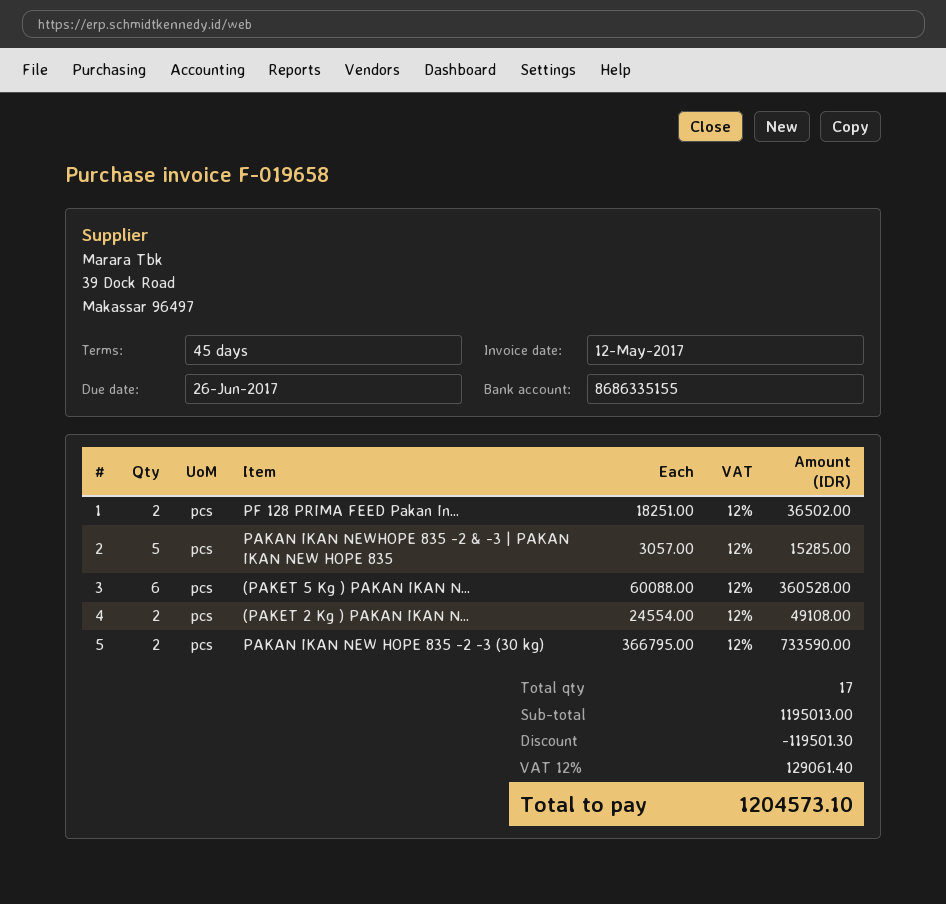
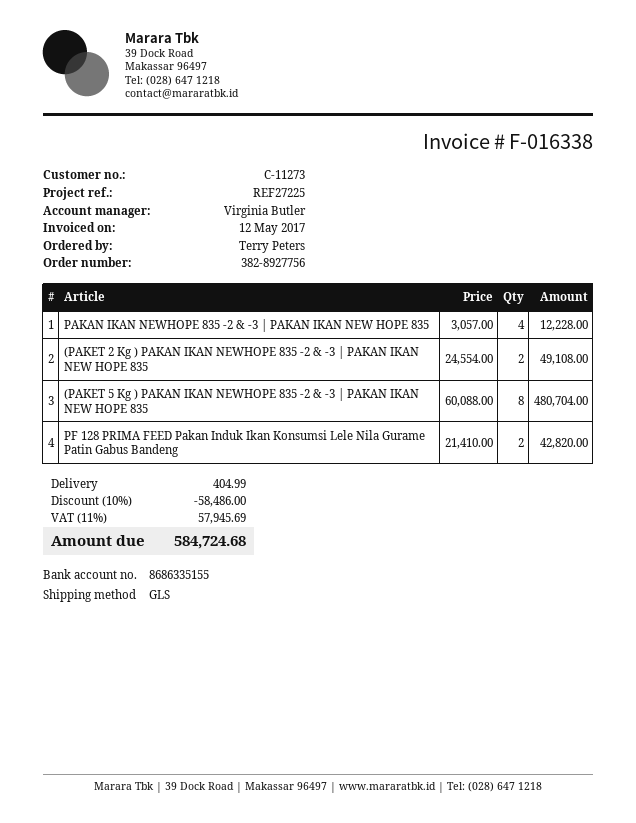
invoice number: F-019658 -> F-016338
PF 128 PRIMA FEED Pakan In...: 2 x 18251.00 = 36502.00 -> 2 x 21410.00 = 42820.00
PAKAN IKAN NEWHOPE 835 -2 & -3 | PAKAN IKAN NEW HOPE 835: 5 x 3057.00 = 15285.00 -> 4 x 3057.00 = 12228.00
(PAKET 5 Kg ) PAKAN IKAN N...: 6 x 60088.00 = 360528.00 -> 8 x 60088.00 = 480704.00
PAKAN IKAN NEW HOPE 835 -2 -3 (30 kg): 2 x 366795.00 = 733590.00 -> none
discount: 119501.30 -> 58486.00
shipping: none -> 404.99
tax: 12% = 129061.40 -> 11% = 57945.69
total: 1204573.10 -> 584724.68

